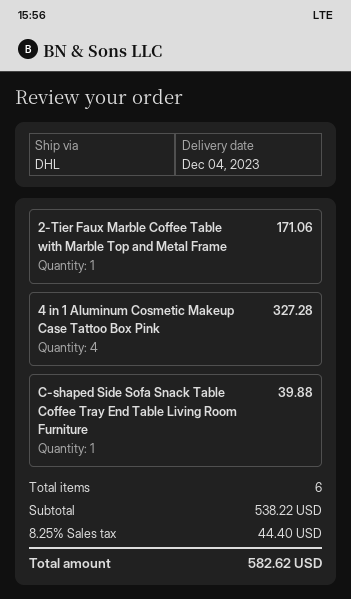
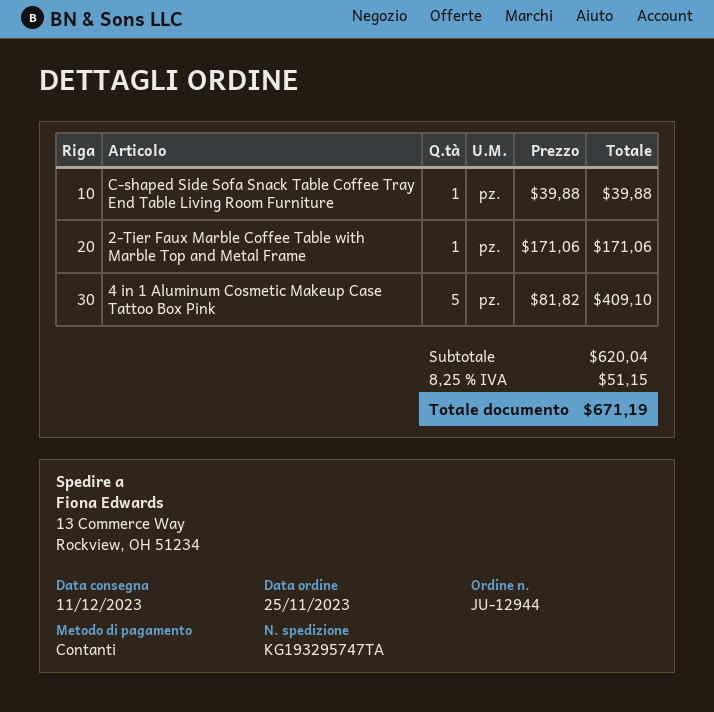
delivery date: 2023-12-04 -> 2023-12-11
4 in 1 Aluminum Cosmetic Makeup Case Tattoo Box Pink: 4 for 327.28 -> 5 for 409.10
subtotal: 538.22 -> 620.04
tax: 8.25% = 44.40 -> 8.25% = 51.15
total: 582.62 -> 671.19

